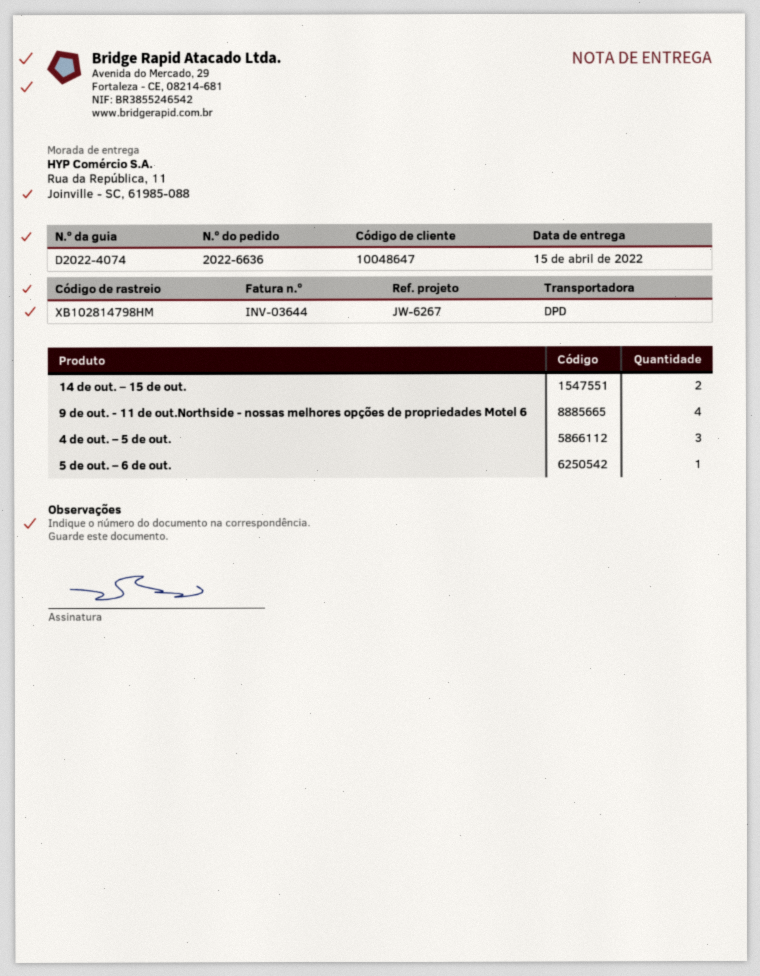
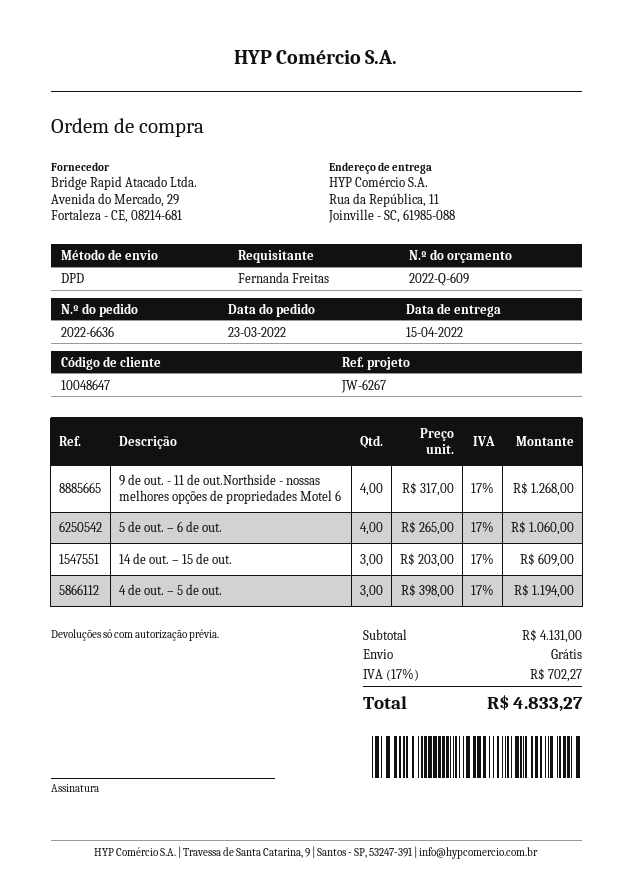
14 de out. – 15 de out.: 2 -> 3
5 de out. – 6 de out.: 1 -> 4

